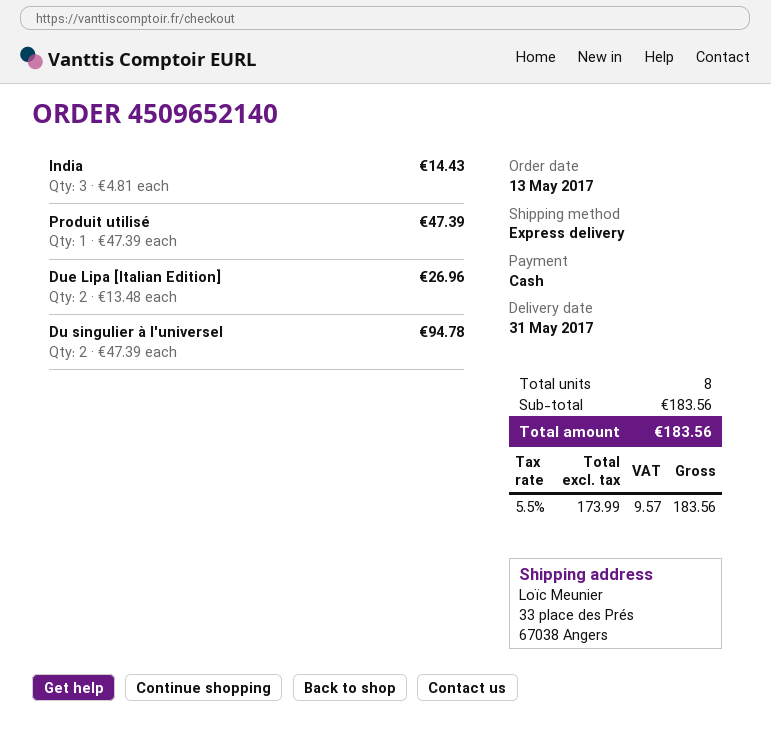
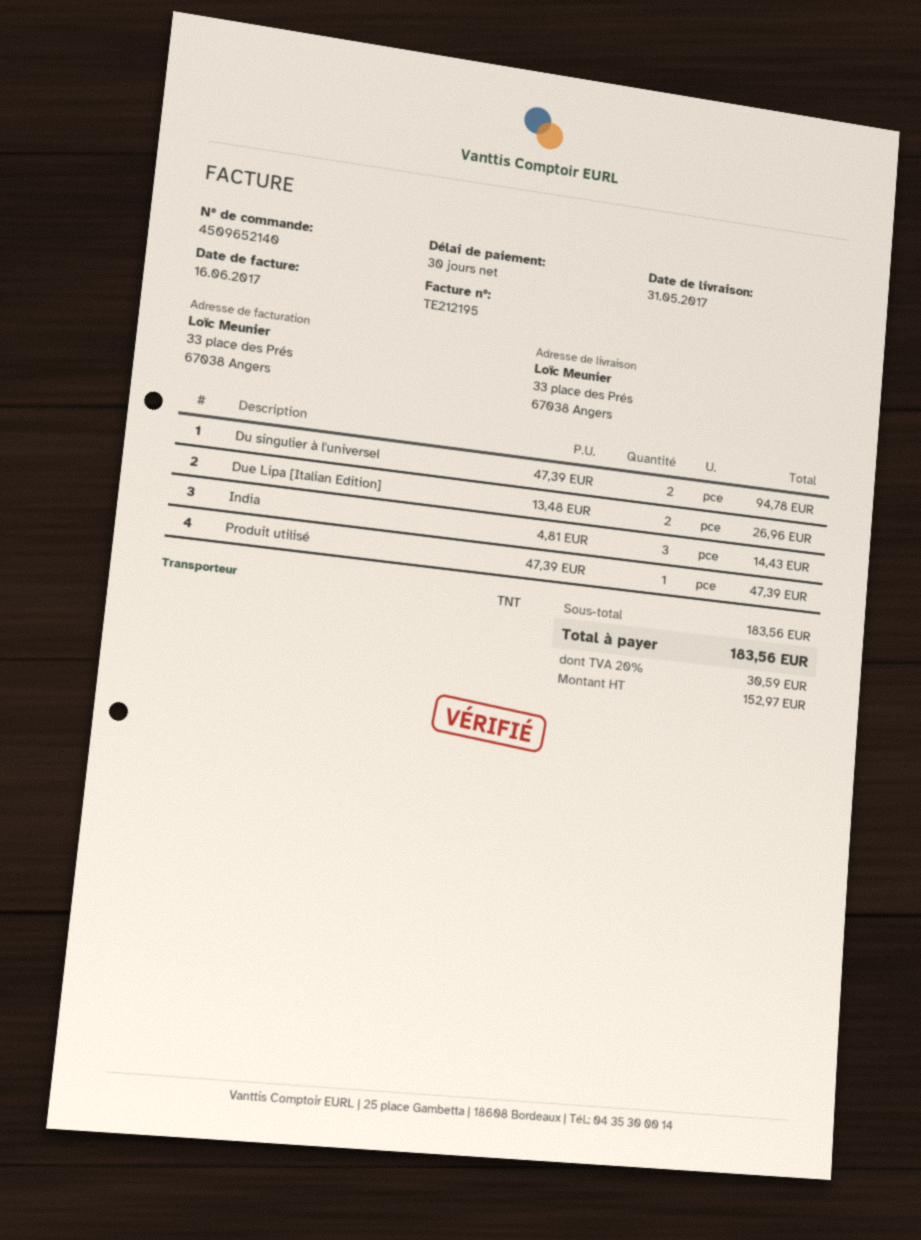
shipping method: express -> TNT
net: 173.99 -> 152.97
tax: 5.5% = 9.57 -> 20% = 30.59

